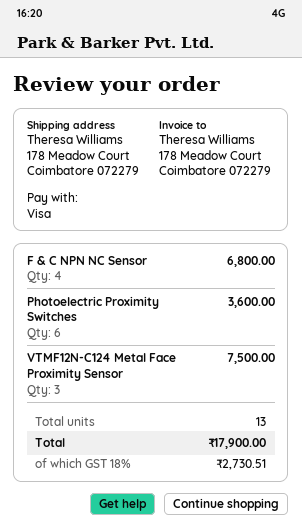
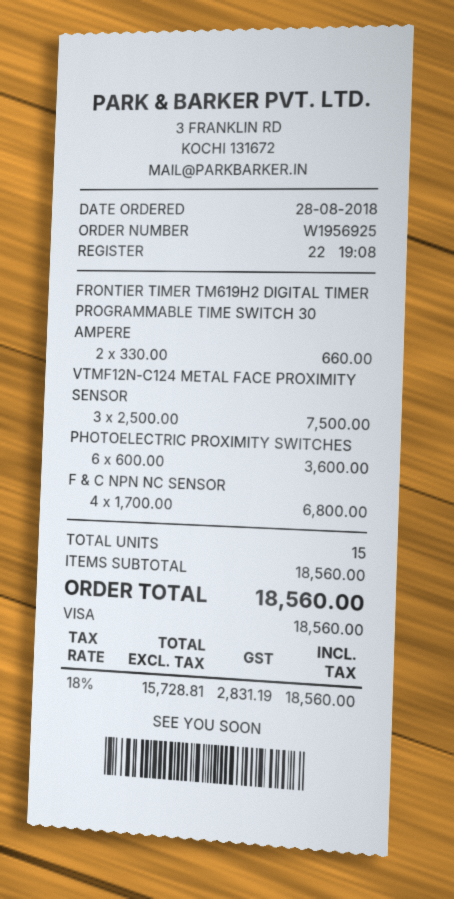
FRONTIER TIMER TM619H2 DIGITAL TIMER PROGRAMMABLE TIME SWITCH 30 AMPERE: none -> 2 for 660.00
total quantity: 13 -> 15
tax: 18% = 2730.51 -> 18% = 2831.19
total: 17900.00 -> 18560.00

